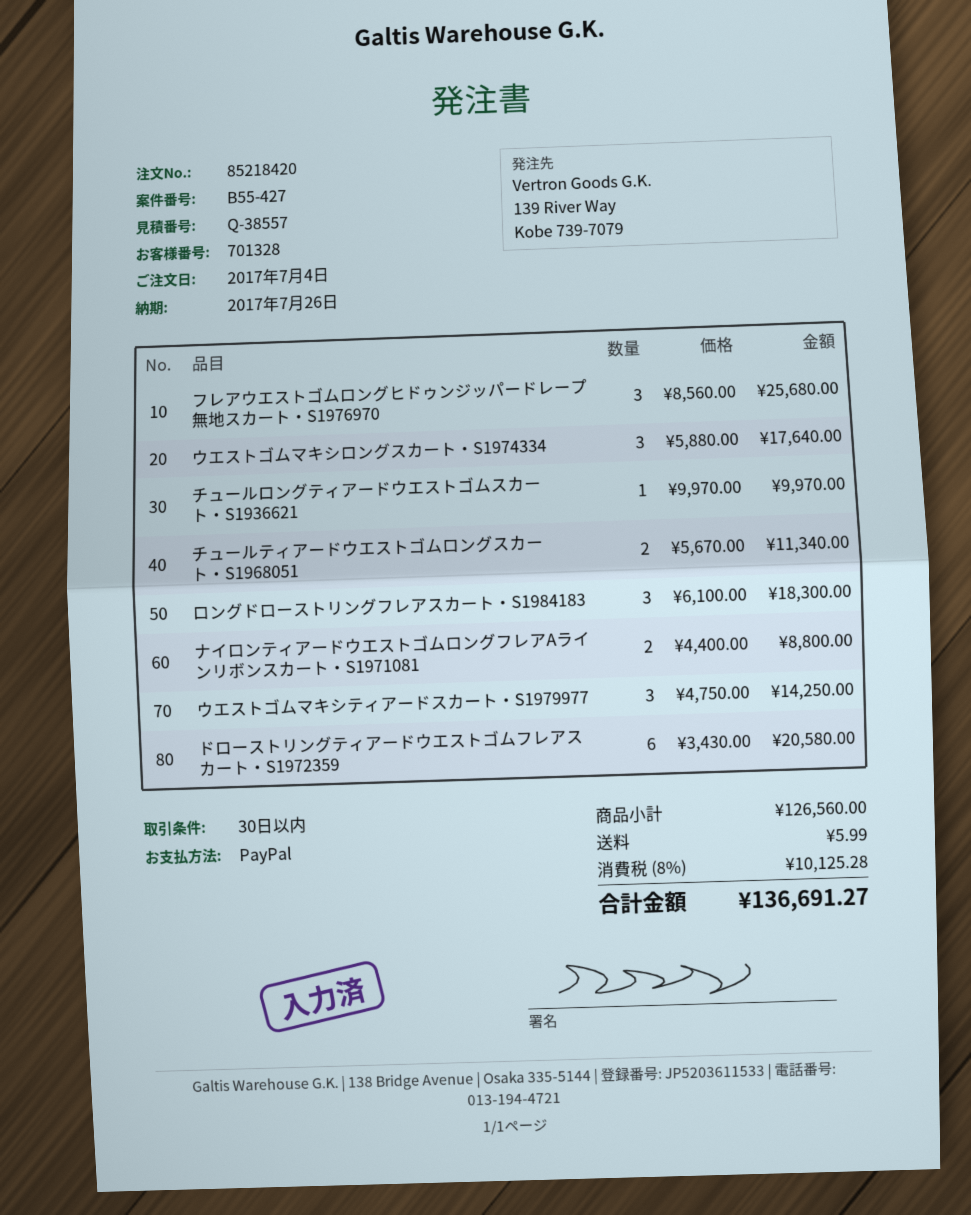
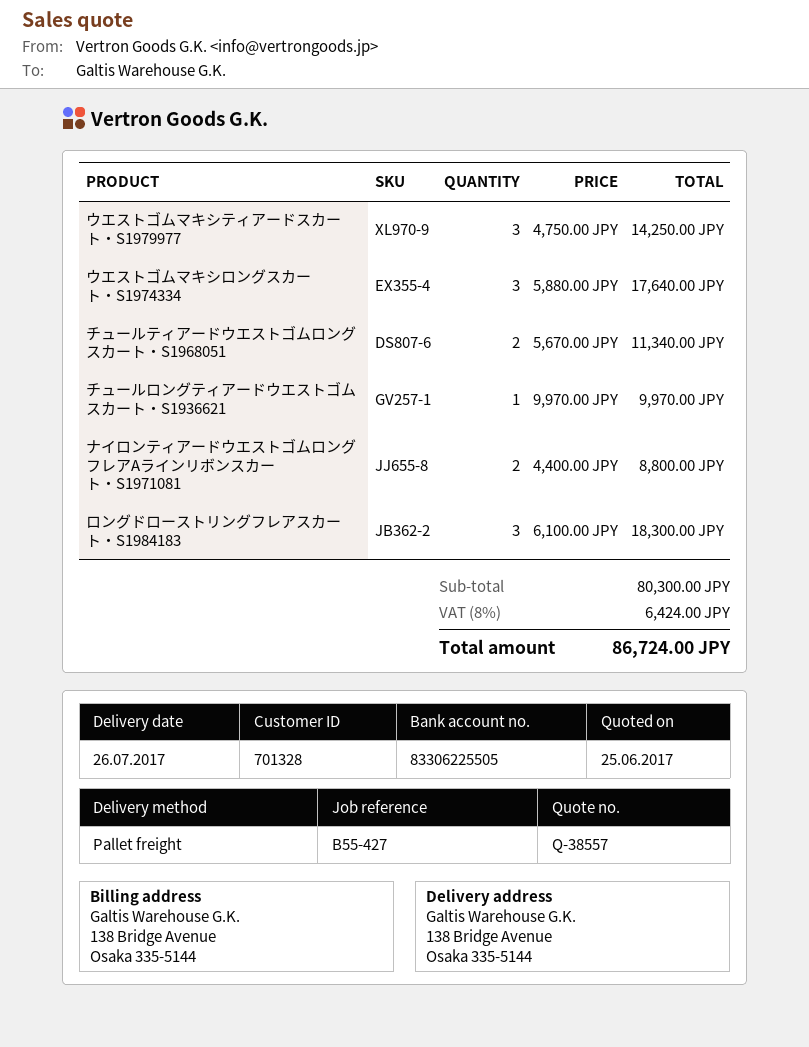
フレアウエストゴムロングヒドゥンジッパードレープ無地スカート・S1976970: 3 x 8560.00 = 25680.00 -> none
ドローストリングティアードウエストゴムフレアスカート・S1972359: 6 x 3430.00 = 20580.00 -> none
subtotal: 126560.00 -> 80300.00
shipping: 5.99 -> none
tax: 8% = 10125.28 -> 8% = 6424.00
total: 136691.27 -> 86724.00

